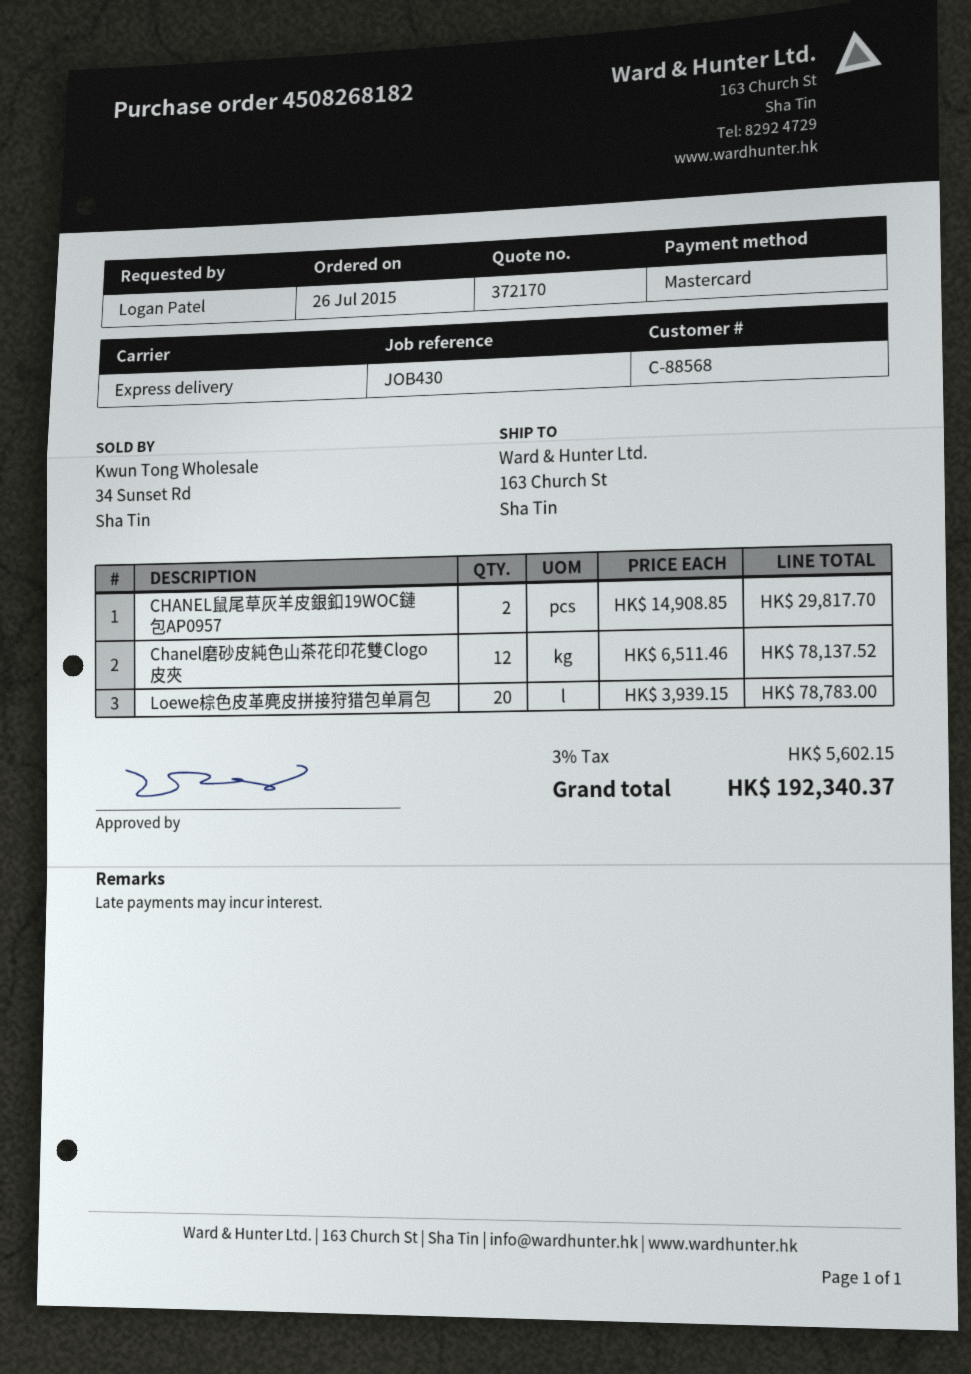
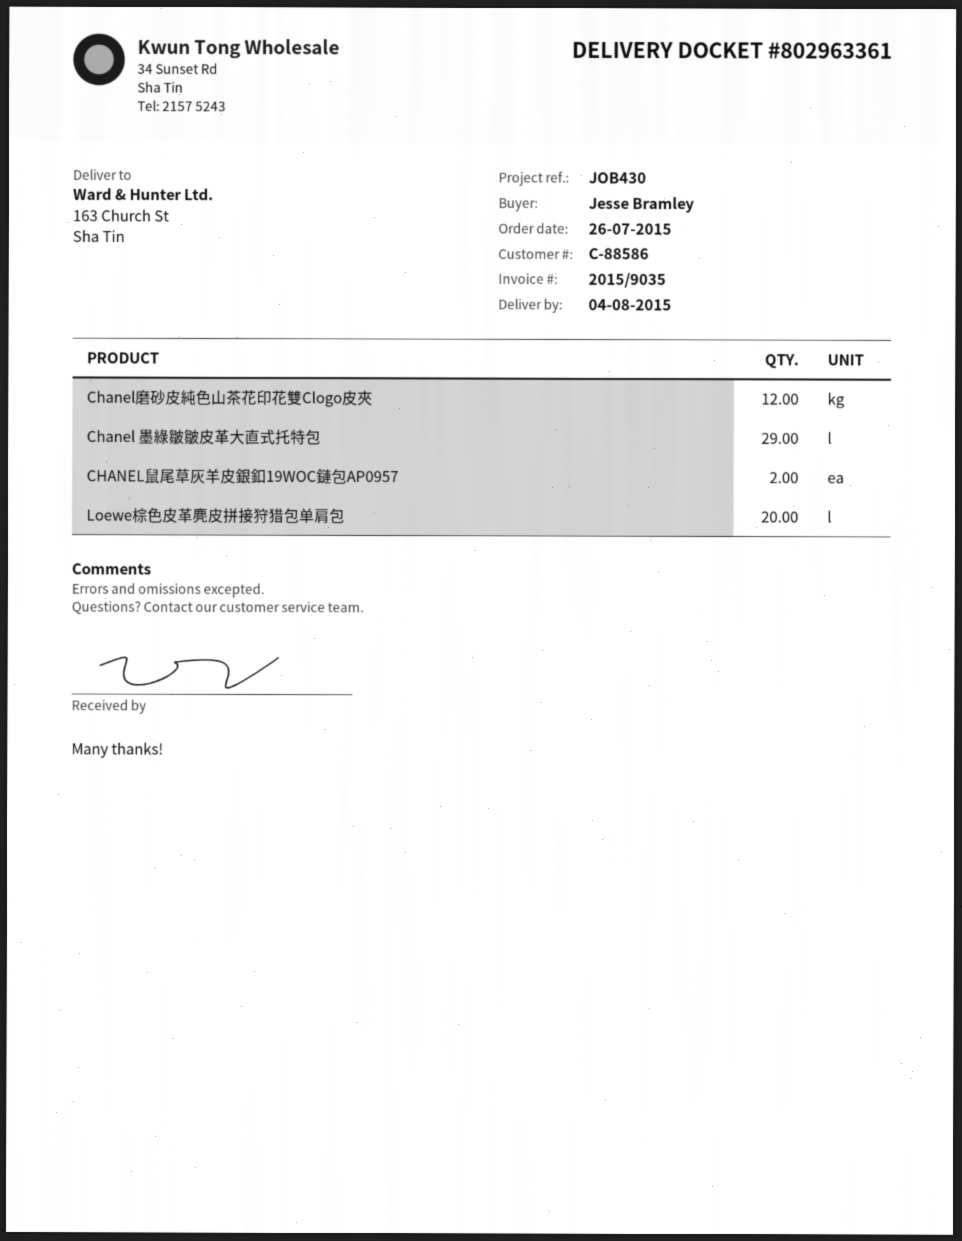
customer number: C-88568 -> C-88586
ordered by: Logan Patel -> Jesse Bramley
Chanel 墨綠皺皺皮革大直式托特包: none -> 29

